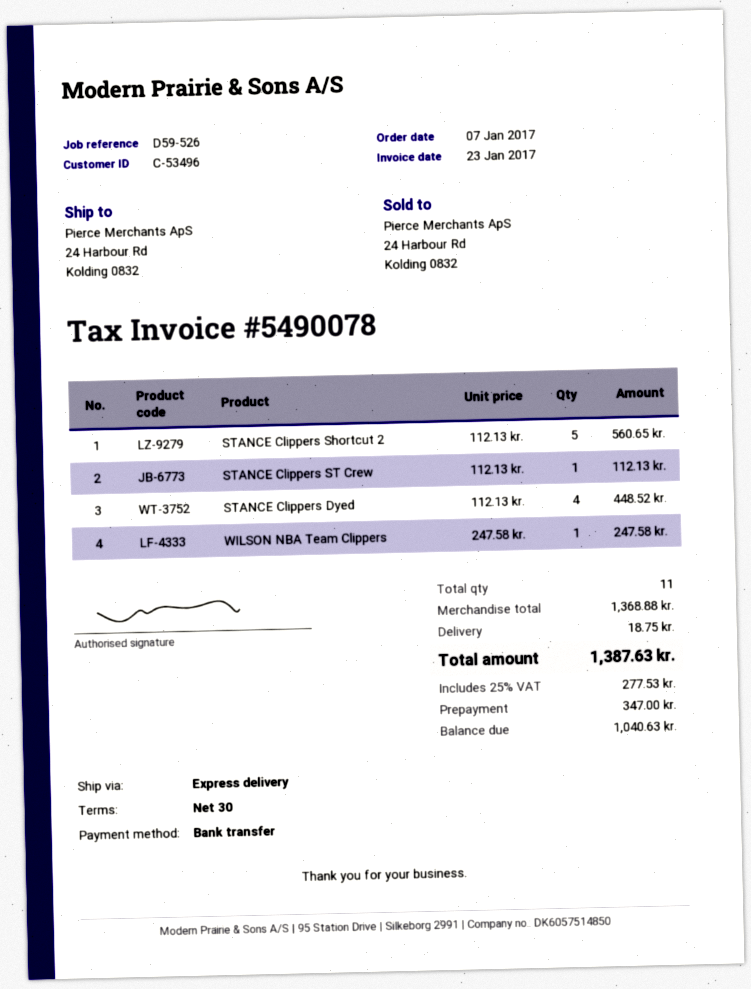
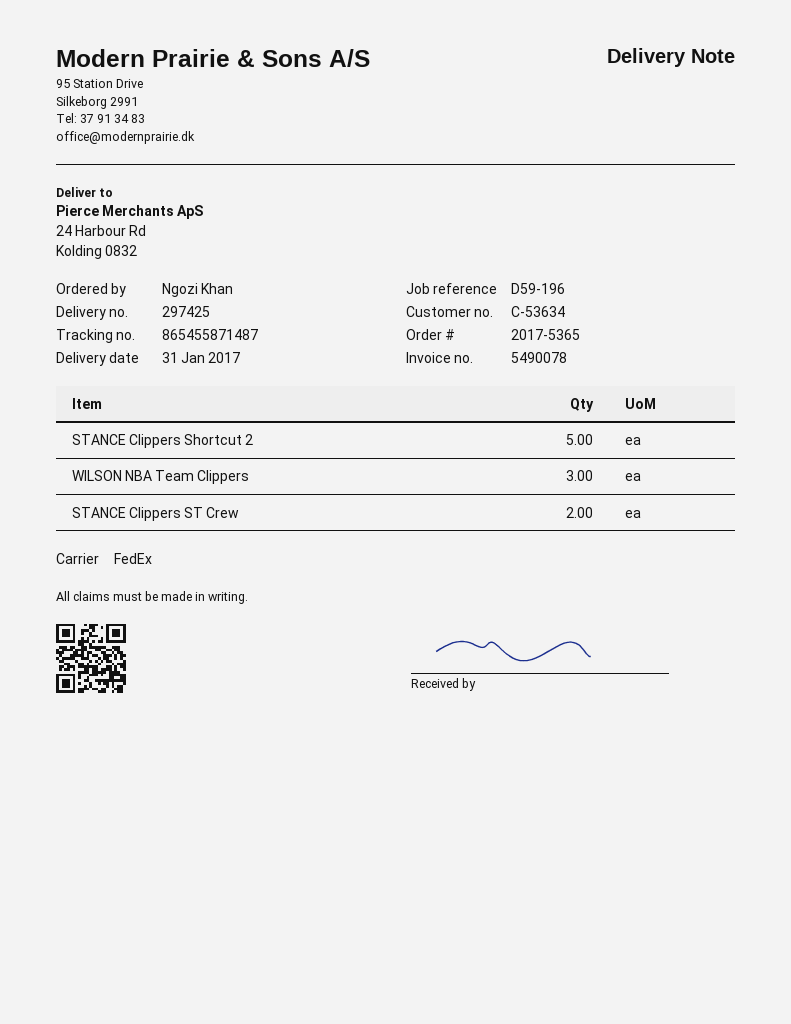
customer number: C-53496 -> C-53634
reference: D59-526 -> D59-196
shipping method: express -> FedEx
STANCE Clippers ST Crew: 1 -> 2
STANCE Clippers Dyed: 4 -> none
WILSON NBA Team Clippers: 1 -> 3

